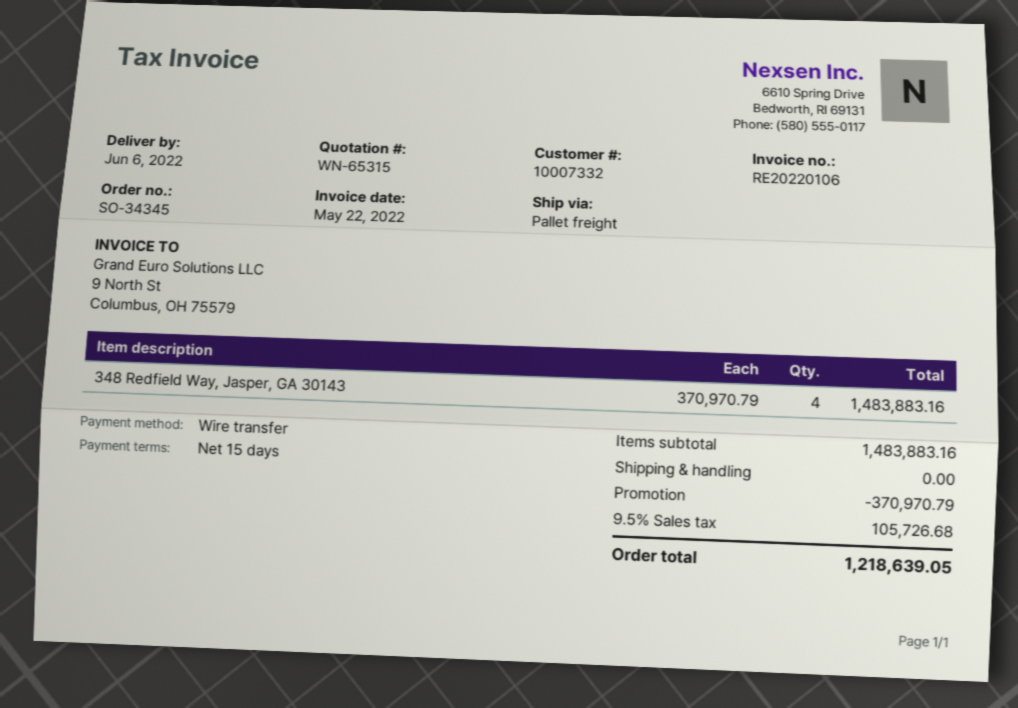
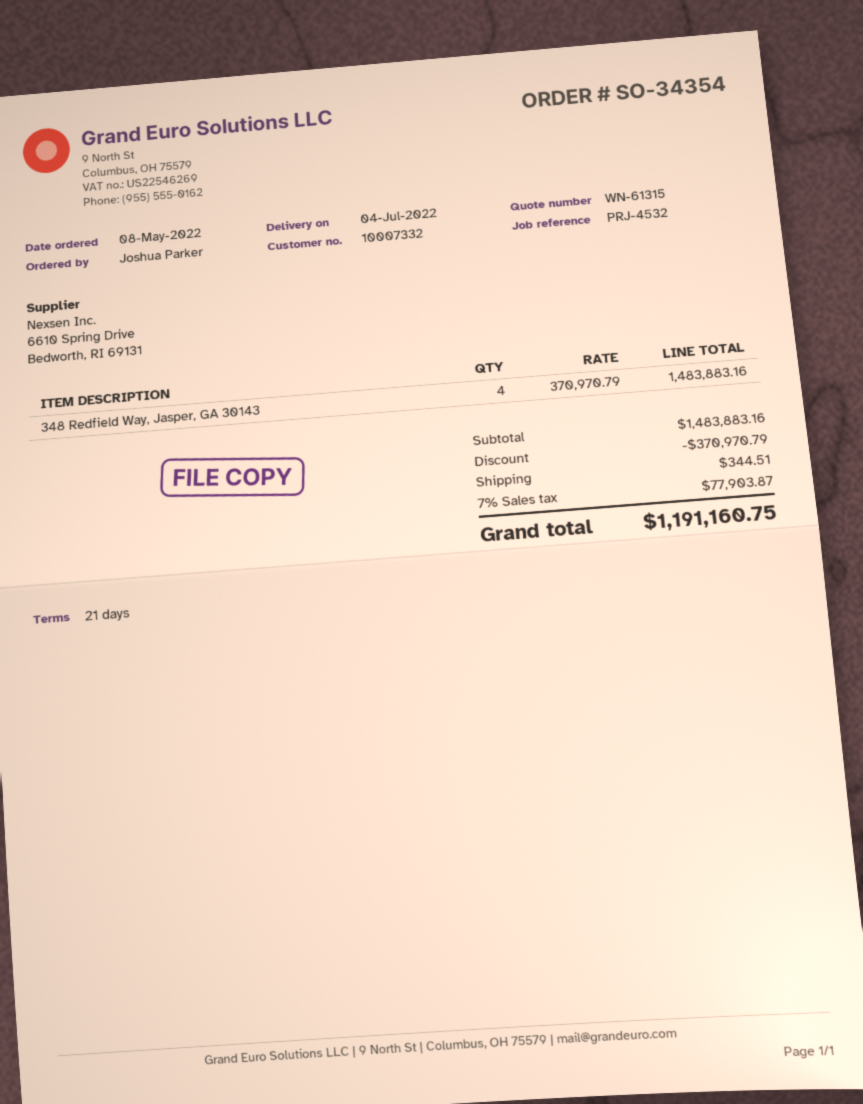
quote number: WN-65315 -> WN-61315
order number: SO-34345 -> SO-34354
delivery date: 2022-06-06 -> 2022-07-04
payment terms: 15 days -> 21 days
shipping: 0.00 -> 344.51
tax: 9.5% = 105726.68 -> 7% = 77903.87
total: 1218639.05 -> 1191160.75

